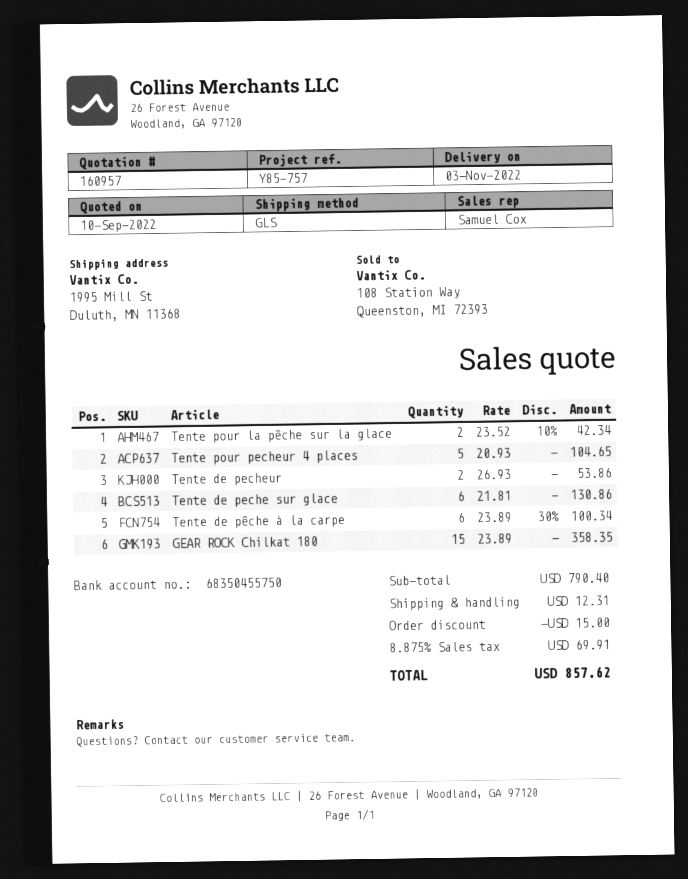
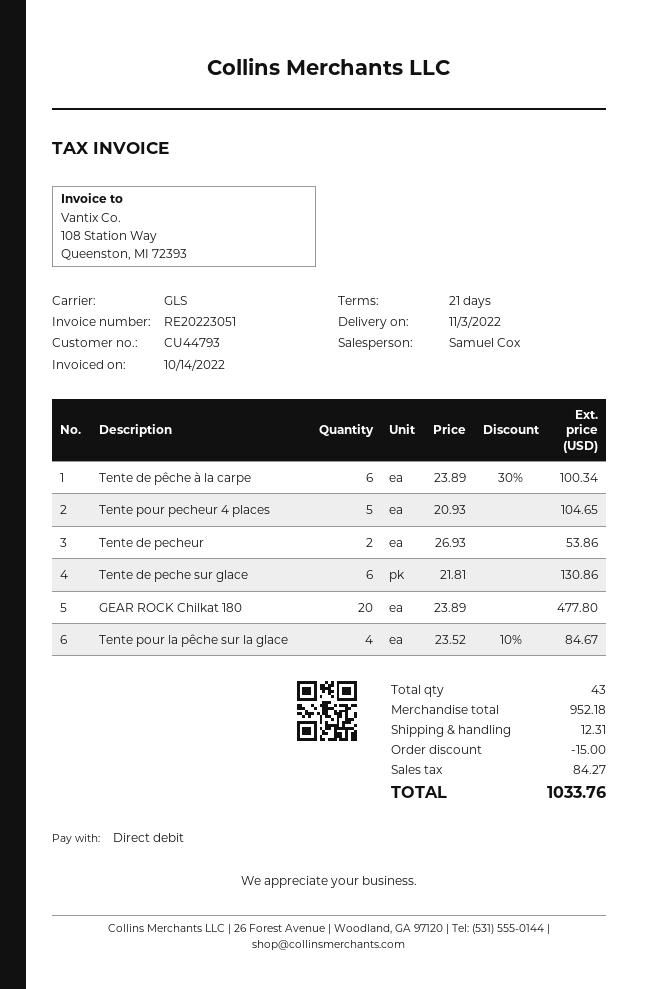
Tente pour la pêche sur la glace: 2 x 23.52 - 10% = 42.34 -> 4 x 23.52 - 10% = 84.67
GEAR ROCK Chilkat 180: 15 x 23.89 = 358.35 -> 20 x 23.89 = 477.80
subtotal: 790.40 -> 952.18
tax: 69.91 -> 84.27
total: 857.62 -> 1033.76

